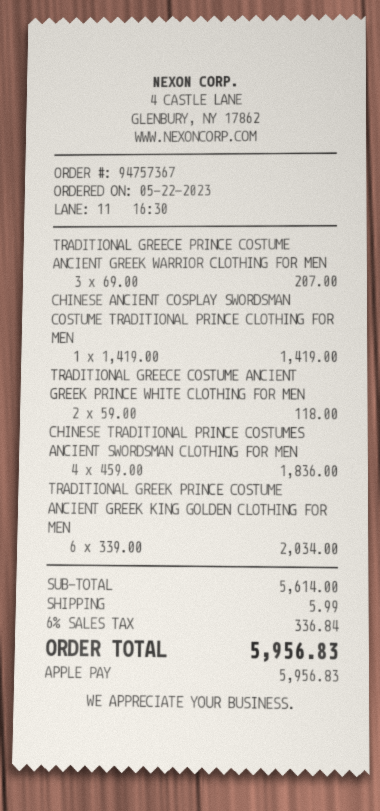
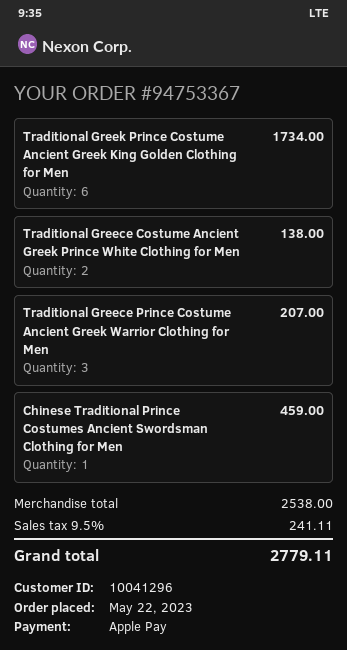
order number: 94757367 -> 94753367
CHINESE ANCIENT COSPLAY SWORDSMAN COSTUME TRADITIONAL PRINCE CLOTHING FOR MEN: 1 for 1419.00 -> none
TRADITIONAL GREECE COSTUME ANCIENT GREEK PRINCE WHITE CLOTHING FOR MEN: 2 for 118.00 -> 2 for 138.00
CHINESE TRADITIONAL PRINCE COSTUMES ANCIENT SWORDSMAN CLOTHING FOR MEN: 4 for 1836.00 -> 1 for 459.00
TRADITIONAL GREEK PRINCE COSTUME ANCIENT GREEK KING GOLDEN CLOTHING FOR MEN: 6 for 2034.00 -> 6 for 1734.00
subtotal: 5614.00 -> 2538.00
shipping: 5.99 -> none
tax: 6% = 336.84 -> 9.5% = 241.11
total: 5956.83 -> 2779.11

